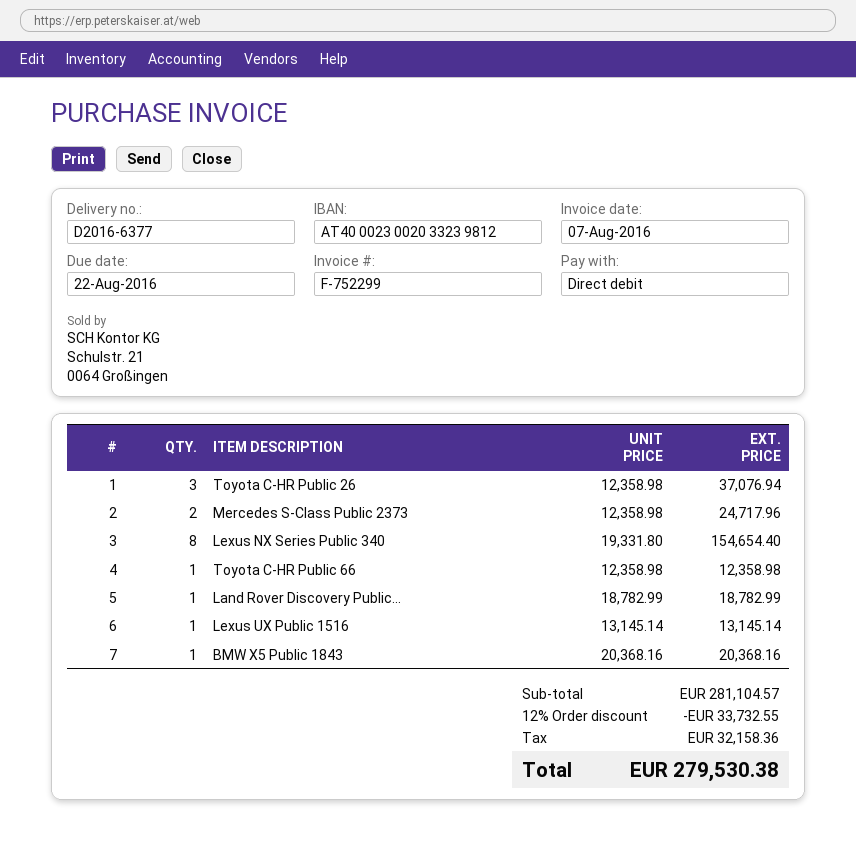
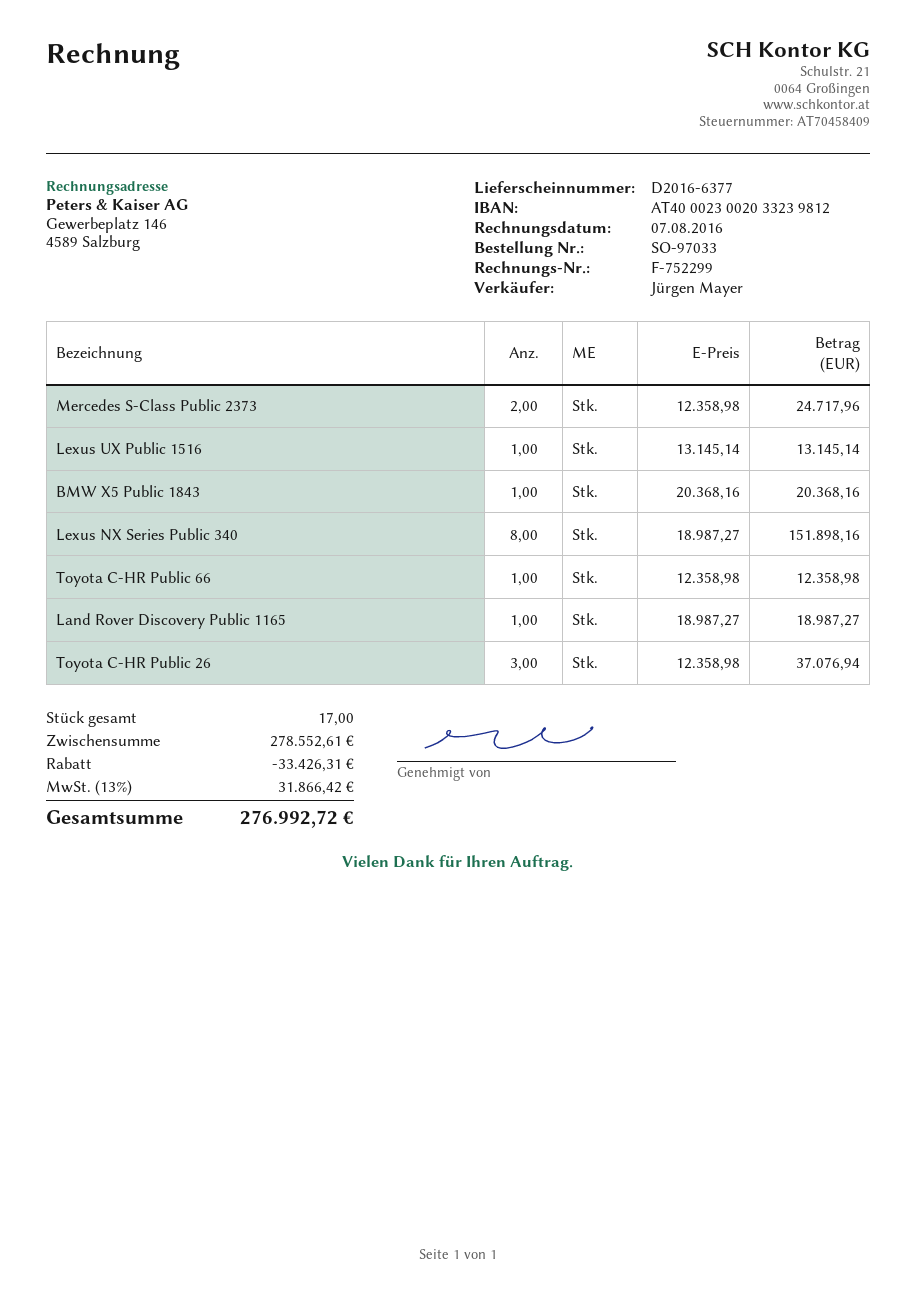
Lexus NX Series Public 340: 8 x 19331.80 = 154654.40 -> 8 x 18987.27 = 151898.16
Land Rover Discovery Public...: 1 x 18782.99 = 18782.99 -> 1 x 18987.27 = 18987.27
subtotal: 281104.57 -> 278552.61
discount: 33732.55 -> 33426.31
tax: 32158.36 -> 31866.42
total: 279530.38 -> 276992.72

